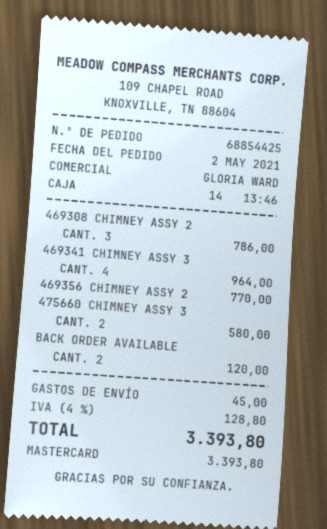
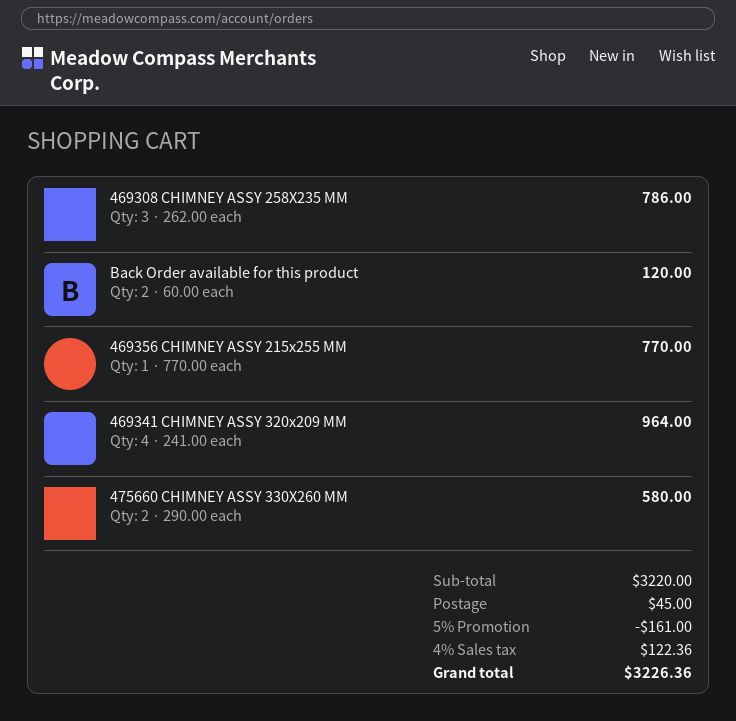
discount: none -> 5% = 161.00
tax: 4% = 128.80 -> 4% = 122.36
total: 3393.80 -> 3226.36

